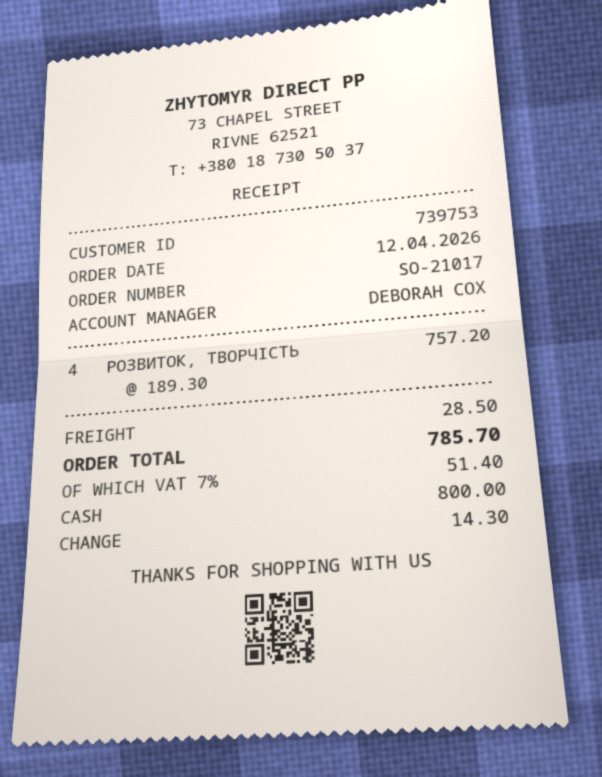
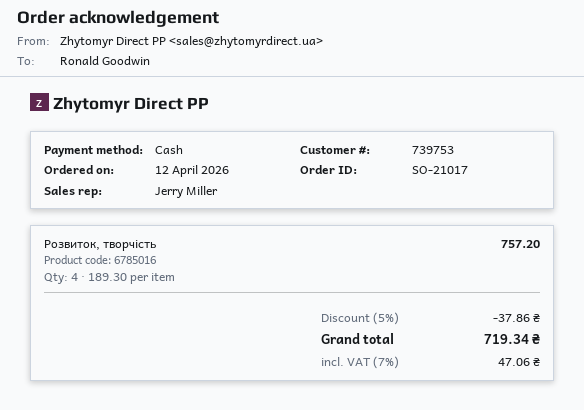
sales rep: DEBORAH COX -> Jerry Miller
discount: none -> 5% = 37.86
shipping: 28.50 -> none
tax: 7% = 51.40 -> 7% = 47.06
total: 785.70 -> 719.34

